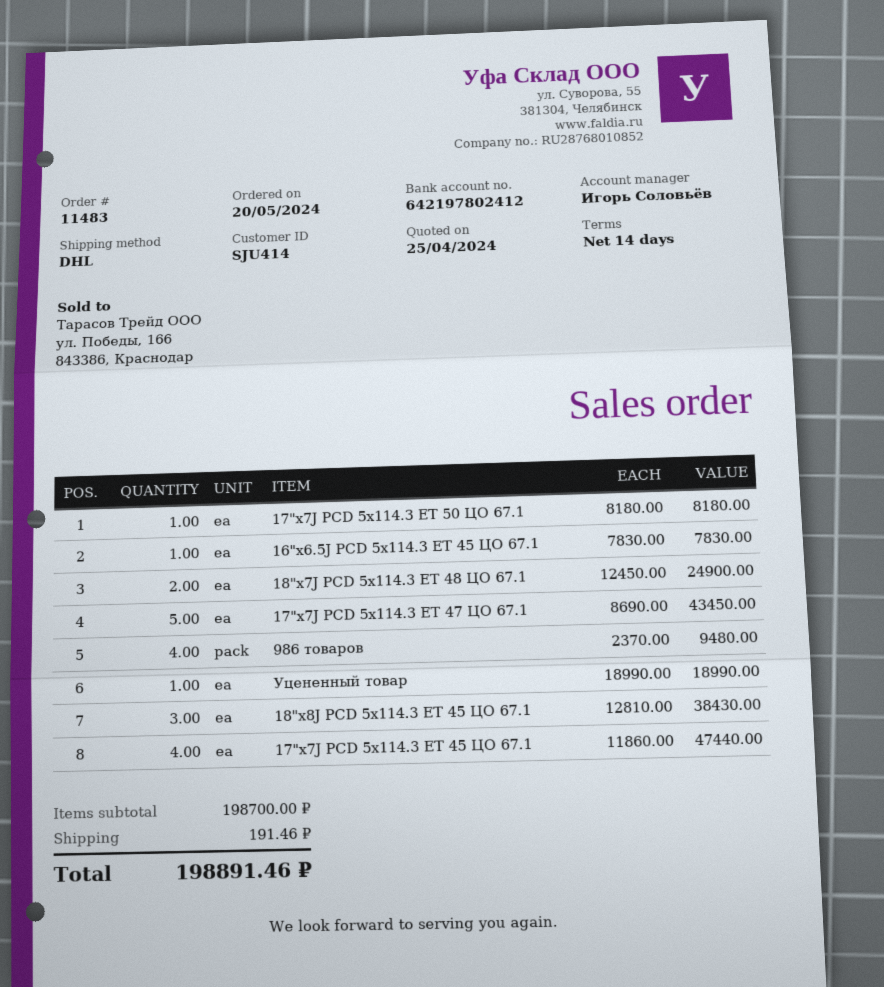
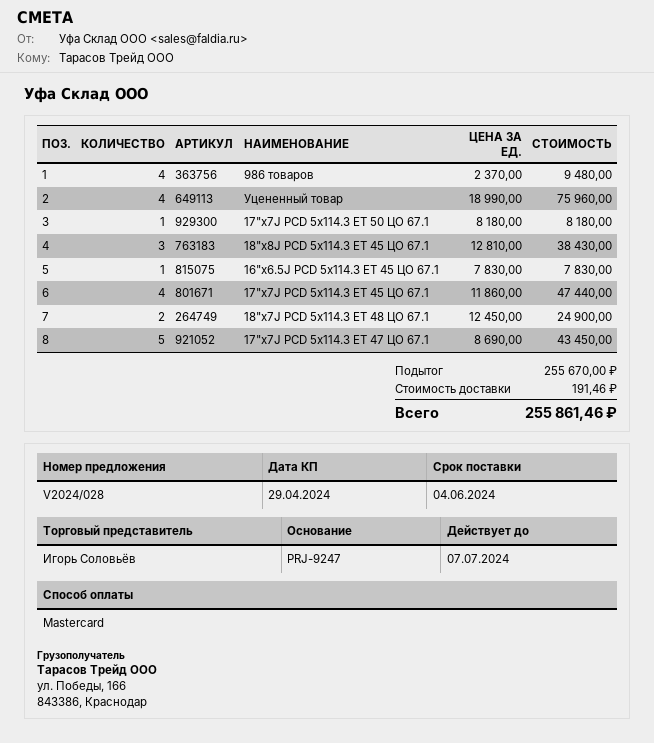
quote date: 2024-04-25 -> 2024-04-29
Уцененный товар: 1 x 18990.00 = 18990.00 -> 4 x 18990.00 = 75960.00
subtotal: 198700.00 -> 255670.00
total: 198891.46 -> 255861.46

